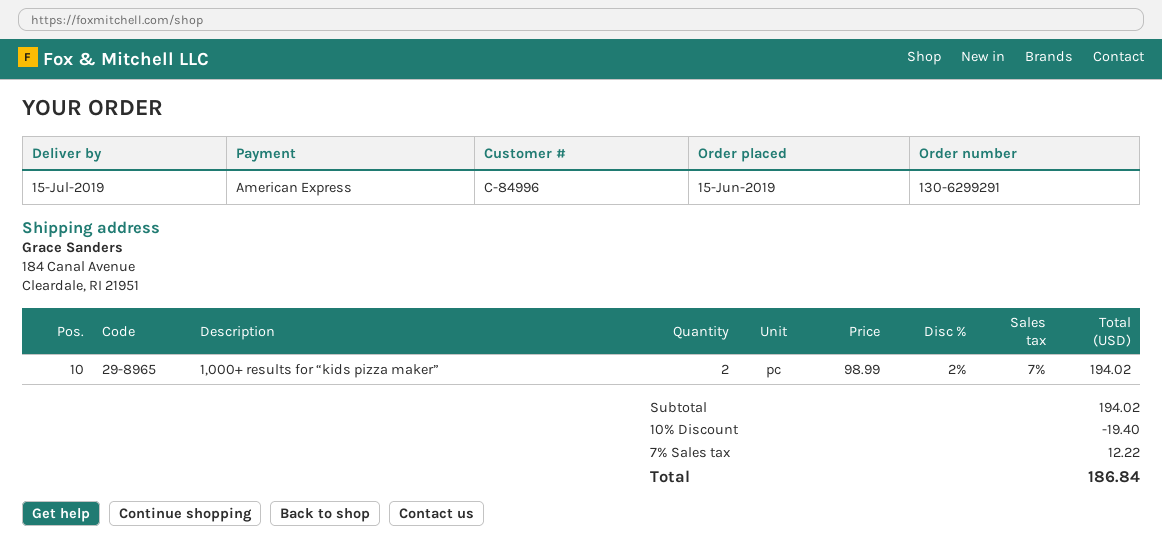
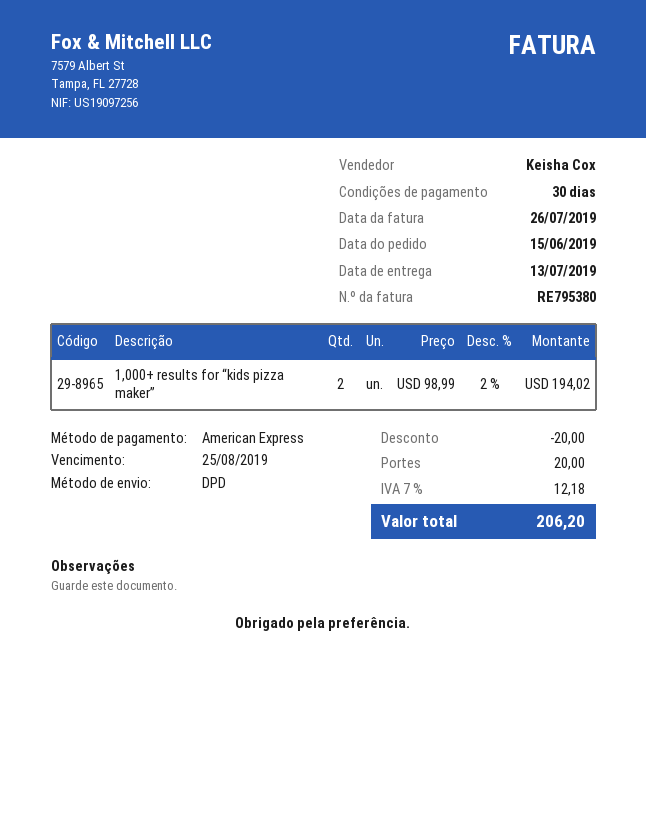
delivery date: 2019-07-15 -> 2019-07-13
discount: 19.40 -> 20.00
shipping: none -> 20.00
tax: 7% = 12.22 -> 7% = 12.18
total: 186.84 -> 206.20

